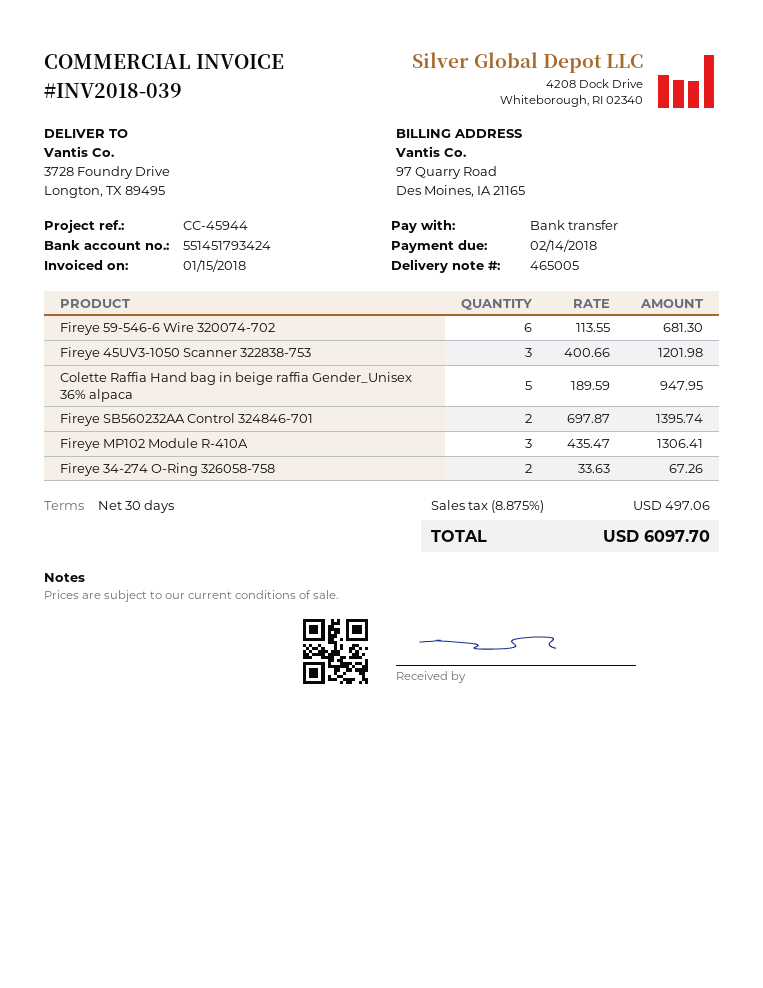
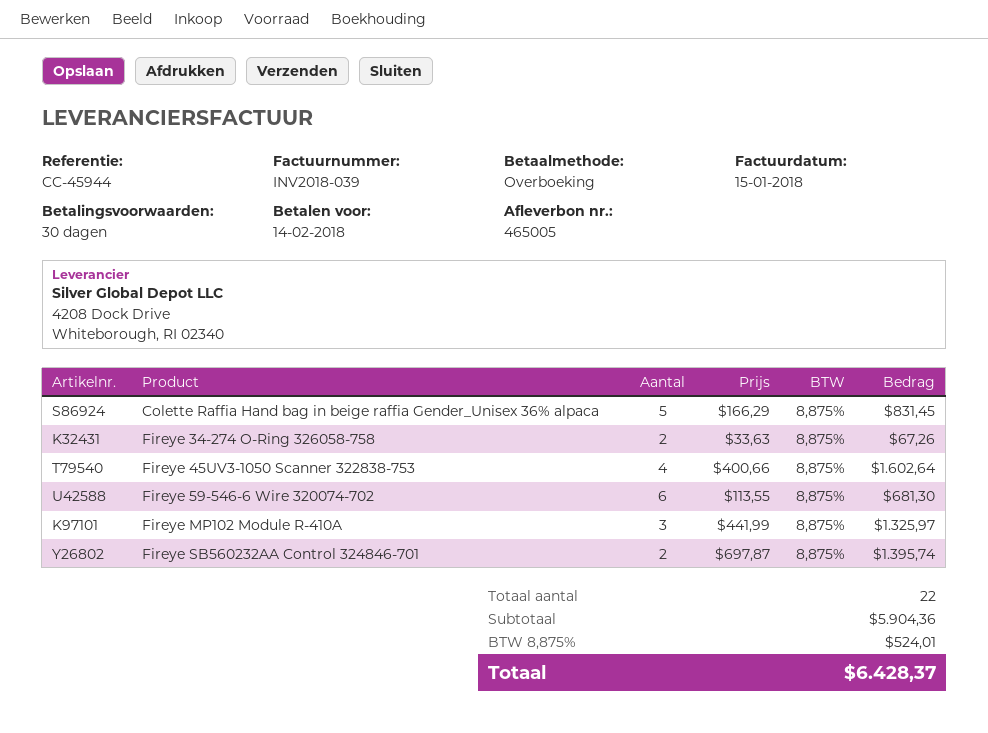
Fireye 45UV3-1050 Scanner 322838-753: 3 x 400.66 = 1201.98 -> 4 x 400.66 = 1602.64
Colette Raffia Hand bag in beige raffia Gender_Unisex 36% alpaca: 5 x 189.59 = 947.95 -> 5 x 166.29 = 831.45
Fireye MP102 Module R-410A: 3 x 435.47 = 1306.41 -> 3 x 441.99 = 1325.97
tax: 8.875% = 497.06 -> 8.875% = 524.01
total: 6097.70 -> 6428.37

